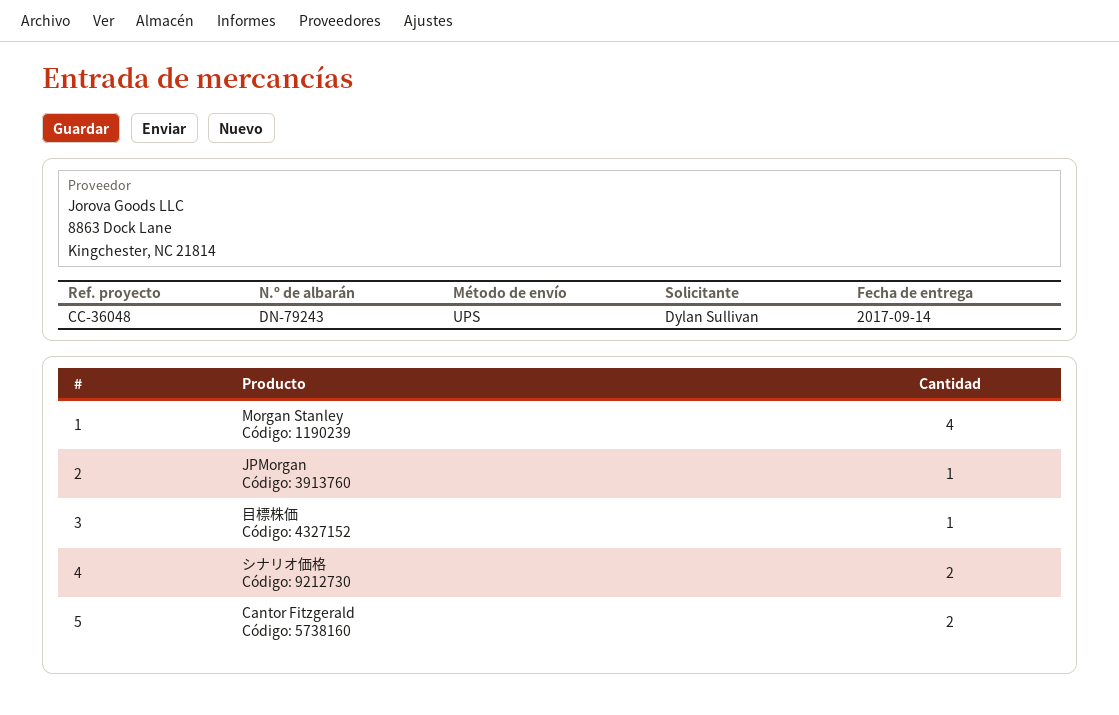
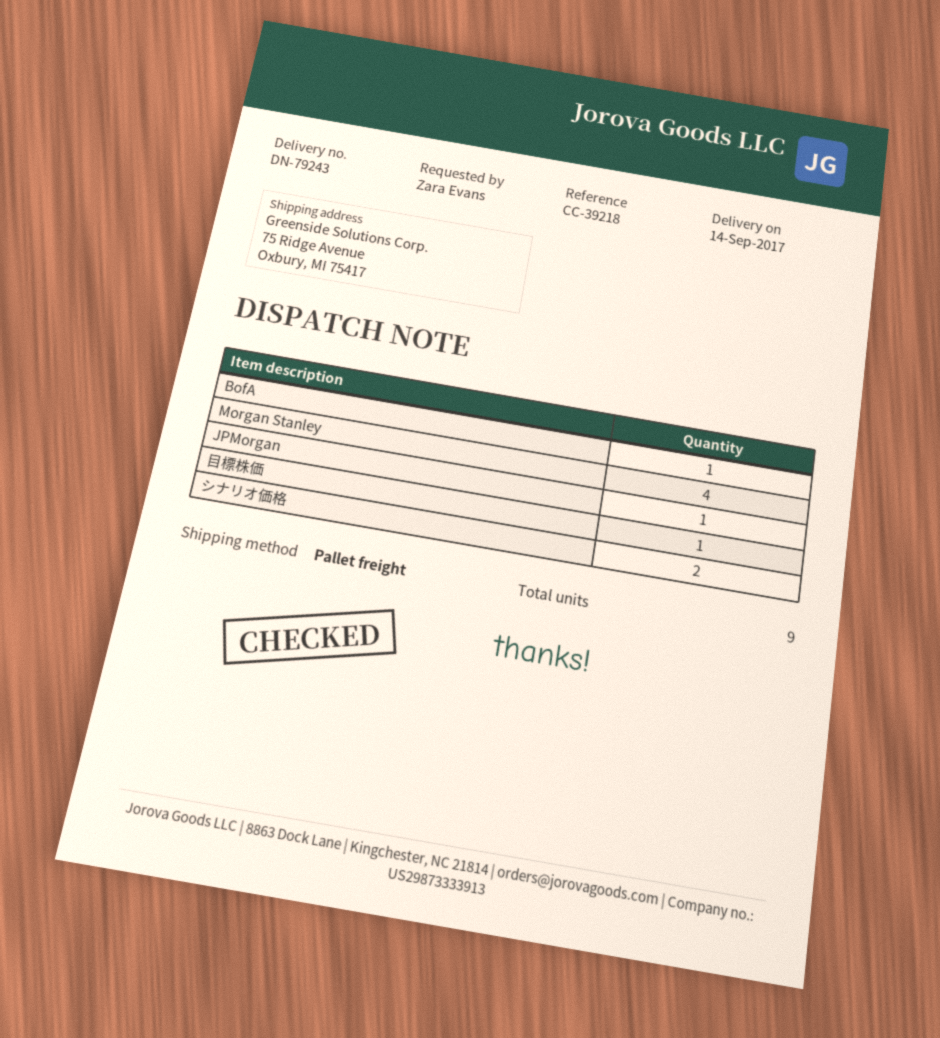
reference: CC-36048 -> CC-39218
ordered by: Dylan Sullivan -> Zara Evans
shipping method: UPS -> pallet freight
Cantor Fitzgerald: 2 -> none
BofA: none -> 1

